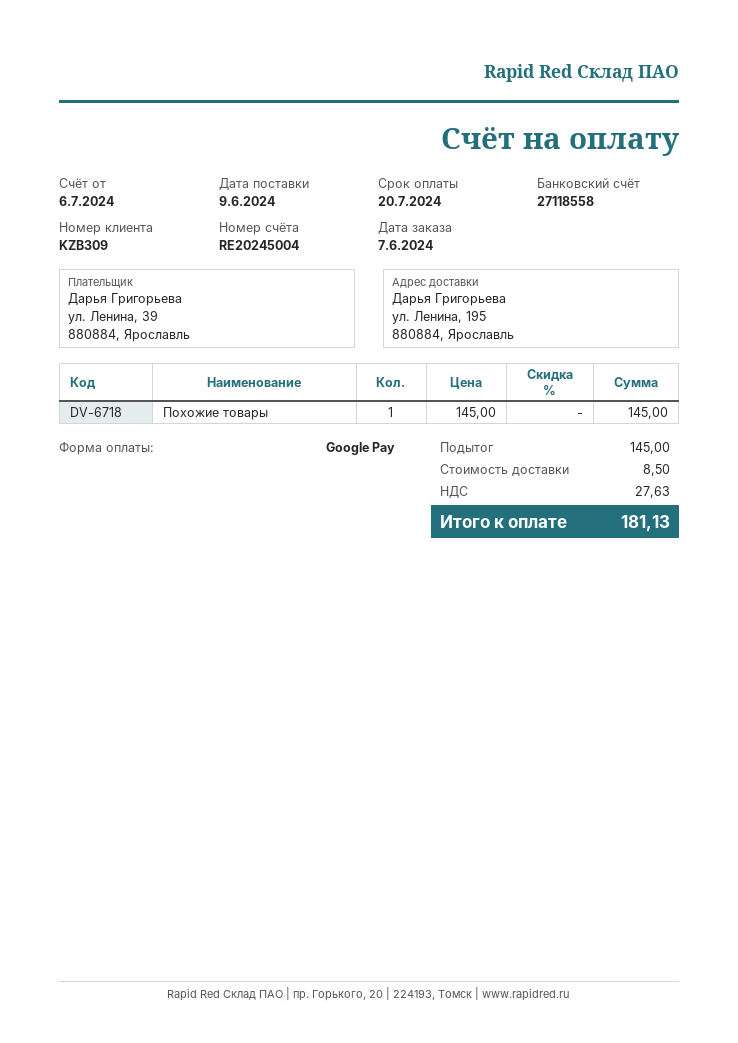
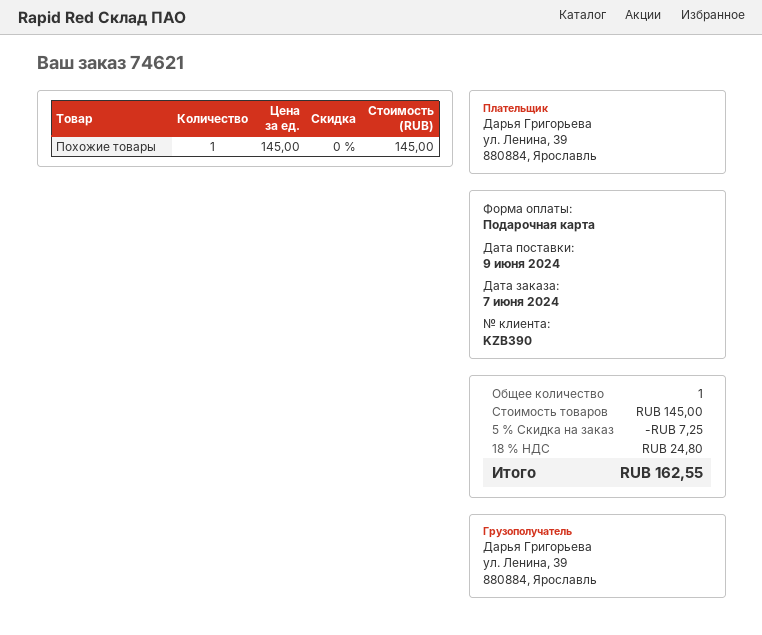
customer number: KZB309 -> KZB390
payment method: Google Pay -> gift card
ship to: ул. Ленина, 195, 880884, Ярославль -> ул. Ленина, 39, 880884, Ярославль
discount: none -> 5% = 7.25
shipping: 8.50 -> none
tax: 27.63 -> 24.80
total: 181.13 -> 162.55

